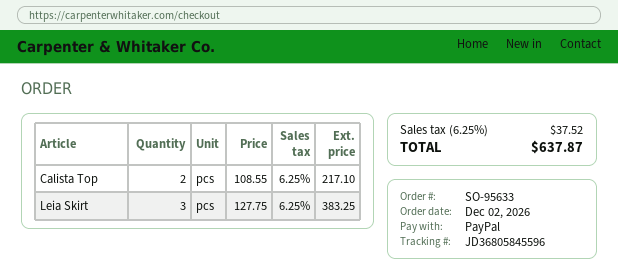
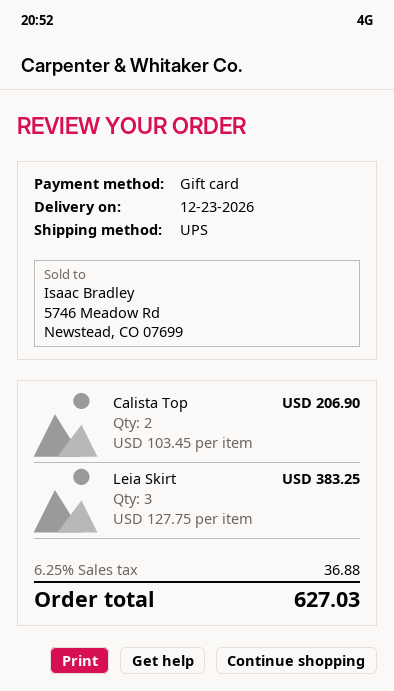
payment method: PayPal -> gift card
Calista Top: 2 x 108.55 = 217.10 -> 2 x 103.45 = 206.90
tax: 6.25% = 37.52 -> 6.25% = 36.88
total: 637.87 -> 627.03

